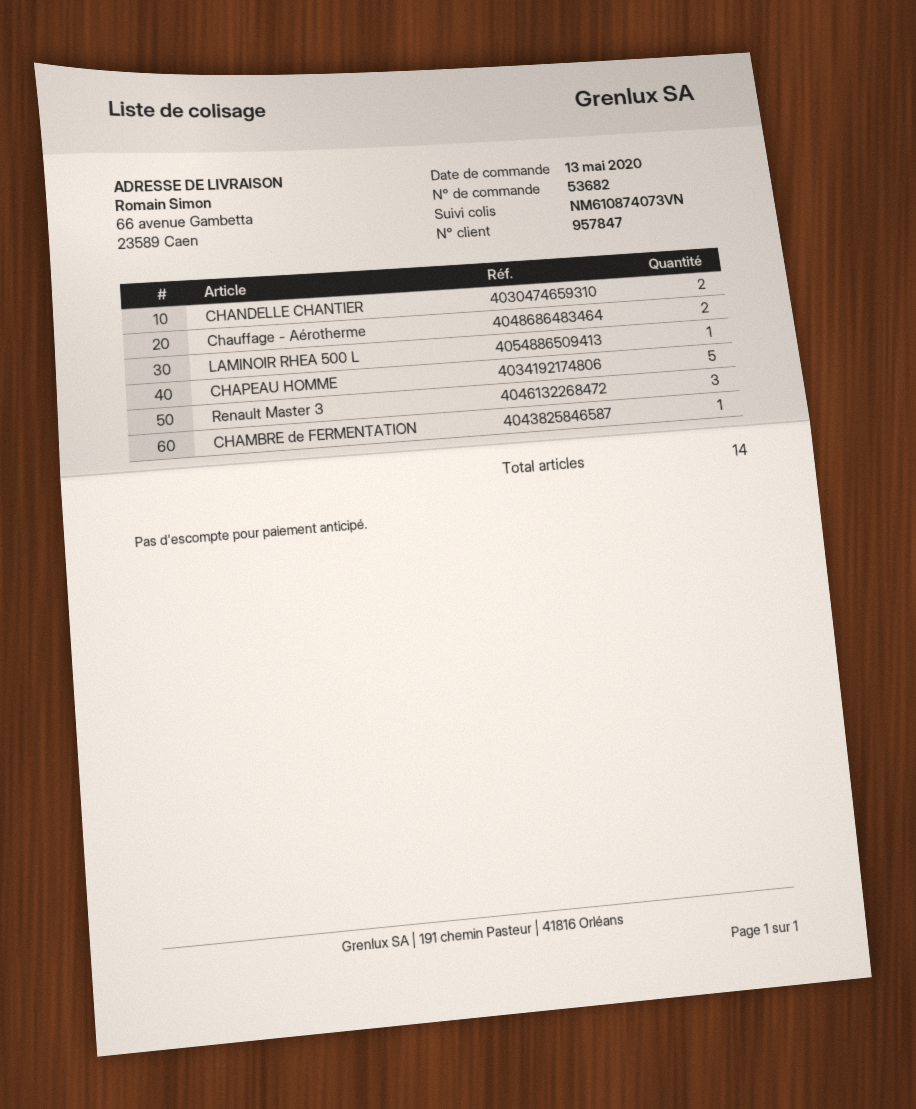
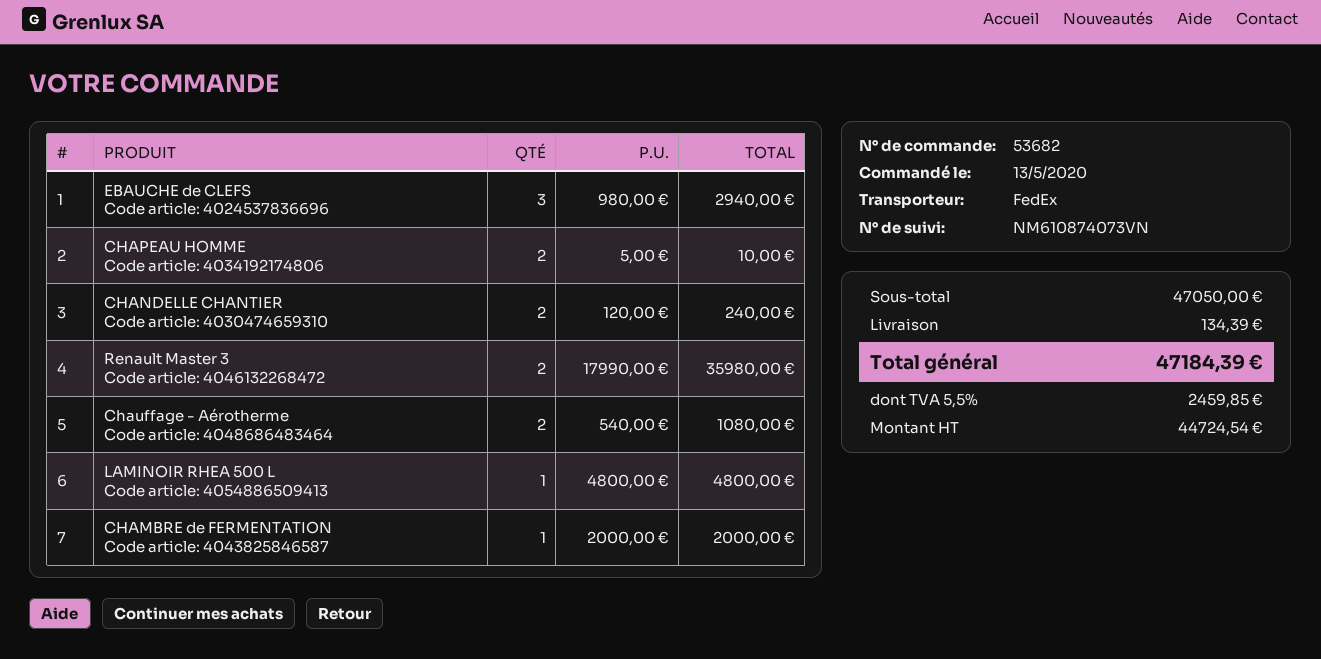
CHAPEAU HOMME: 5 -> 2
Renault Master 3: 3 -> 2
EBAUCHE de CLEFS: none -> 3

